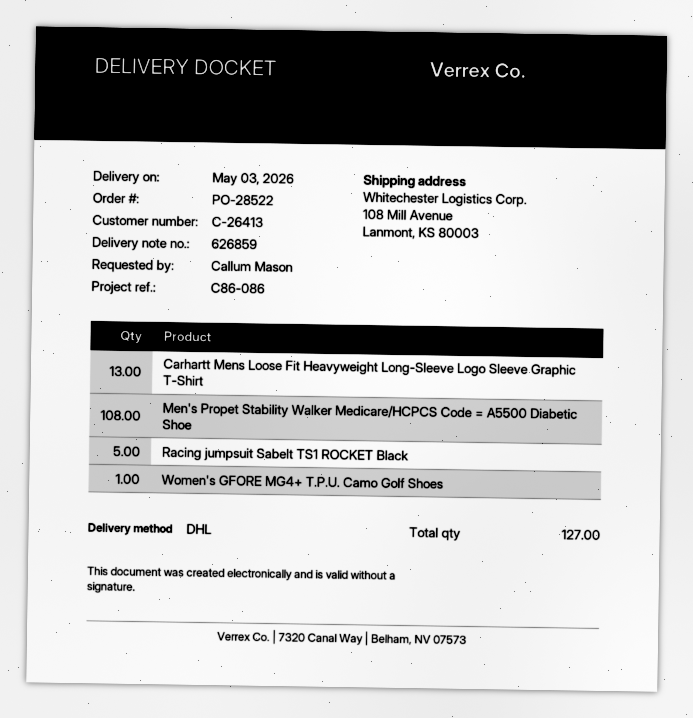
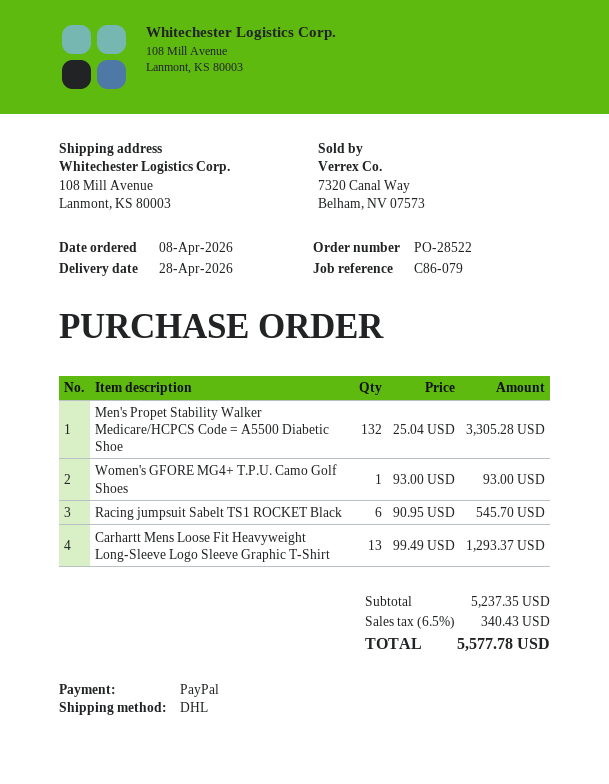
delivery date: 2026-05-03 -> 2026-04-28
reference: C86-086 -> C86-079
Men's Propet Stability Walker Medicare/HCPCS Code = A5500 Diabetic Shoe: 108 -> 132
Racing jumpsuit Sabelt TS1 ROCKET Black: 5 -> 6

